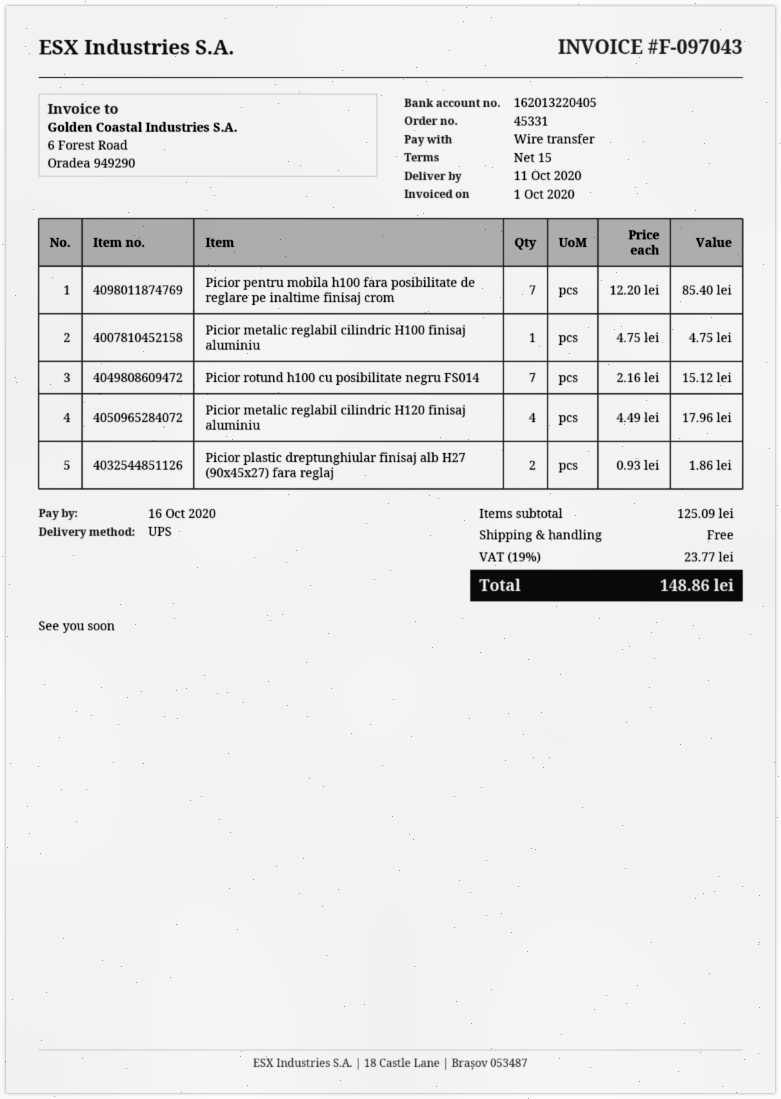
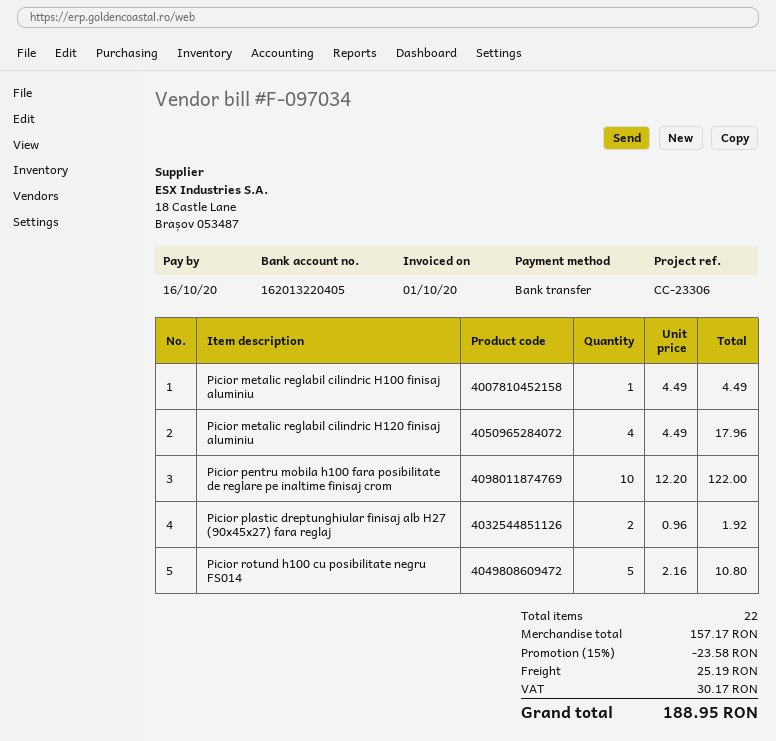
invoice number: F-097043 -> F-097034
Picior pentru mobila h100 fara posibilitate de reglare pe inaltime finisaj crom: 7 x 12.20 = 85.40 -> 10 x 12.20 = 122.00
Picior metalic reglabil cilindric H100 finisaj aluminiu: 1 x 4.75 = 4.75 -> 1 x 4.49 = 4.49
Picior rotund h100 cu posibilitate negru FS014: 7 x 2.16 = 15.12 -> 5 x 2.16 = 10.80
Picior plastic dreptunghiular finisaj alb H27 (90x45x27) fara reglaj: 2 x 0.93 = 1.86 -> 2 x 0.96 = 1.92
subtotal: 125.09 -> 157.17
discount: none -> 15% = 23.58
shipping: 0.00 -> 25.19
tax: 23.77 -> 30.17
total: 148.86 -> 188.95

